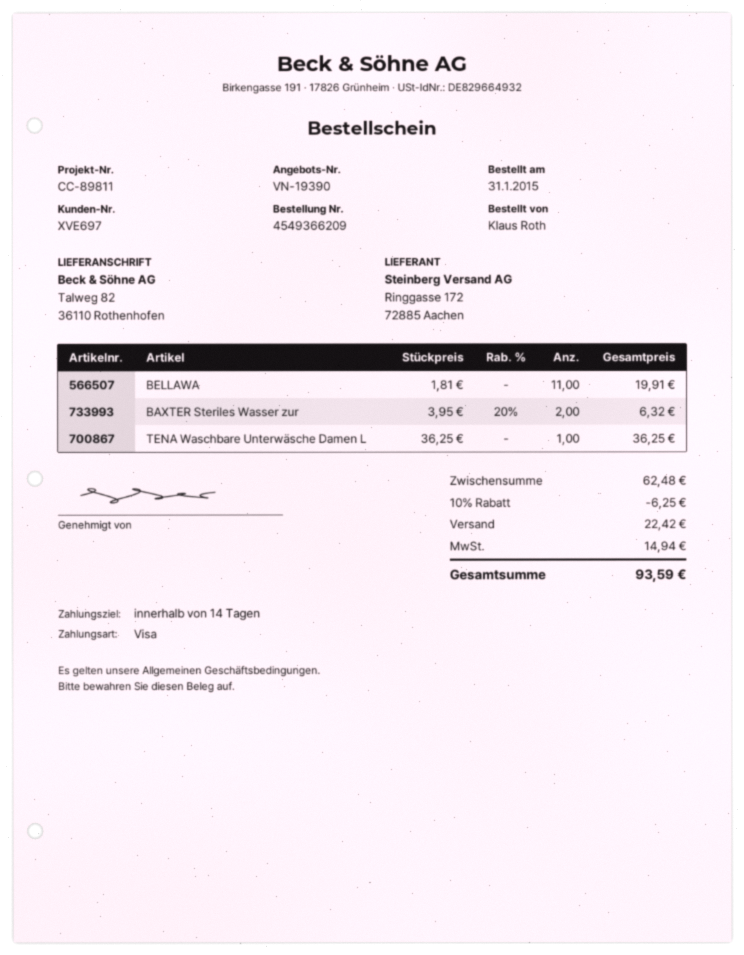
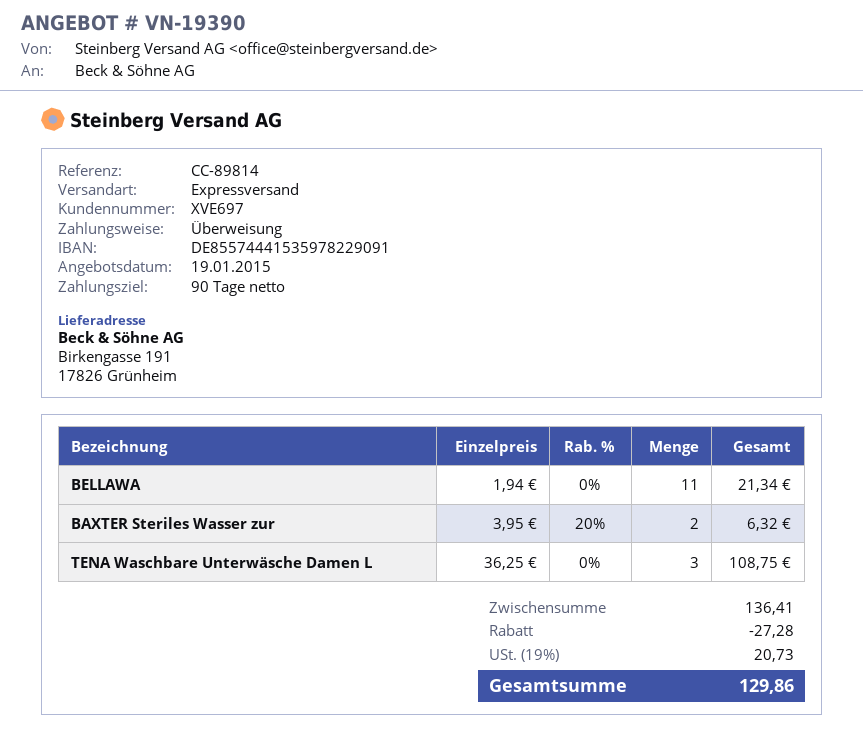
payment terms: 14 days -> 90 days
reference: CC-89811 -> CC-89814
payment method: Visa -> bank transfer
ship to: Talweg 82, 36110 Rothenhofen -> Birkengasse 191, 17826 Grünheim
BELLAWA: 11 x 1.81 = 19.91 -> 11 x 1.94 = 21.34
TENA Waschbare Unterwäsche Damen L: 1 x 36.25 = 36.25 -> 3 x 36.25 = 108.75
subtotal: 62.48 -> 136.41
discount: 6.25 -> 27.28
shipping: 22.42 -> none
tax: 14.94 -> 20.73
total: 93.59 -> 129.86

